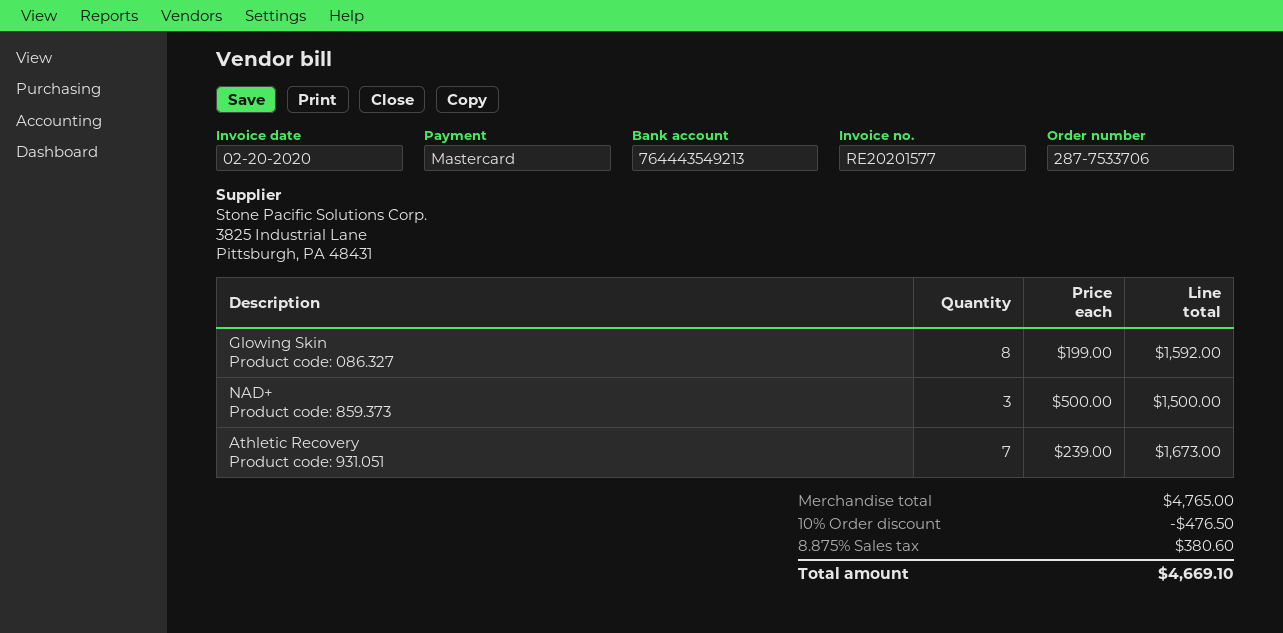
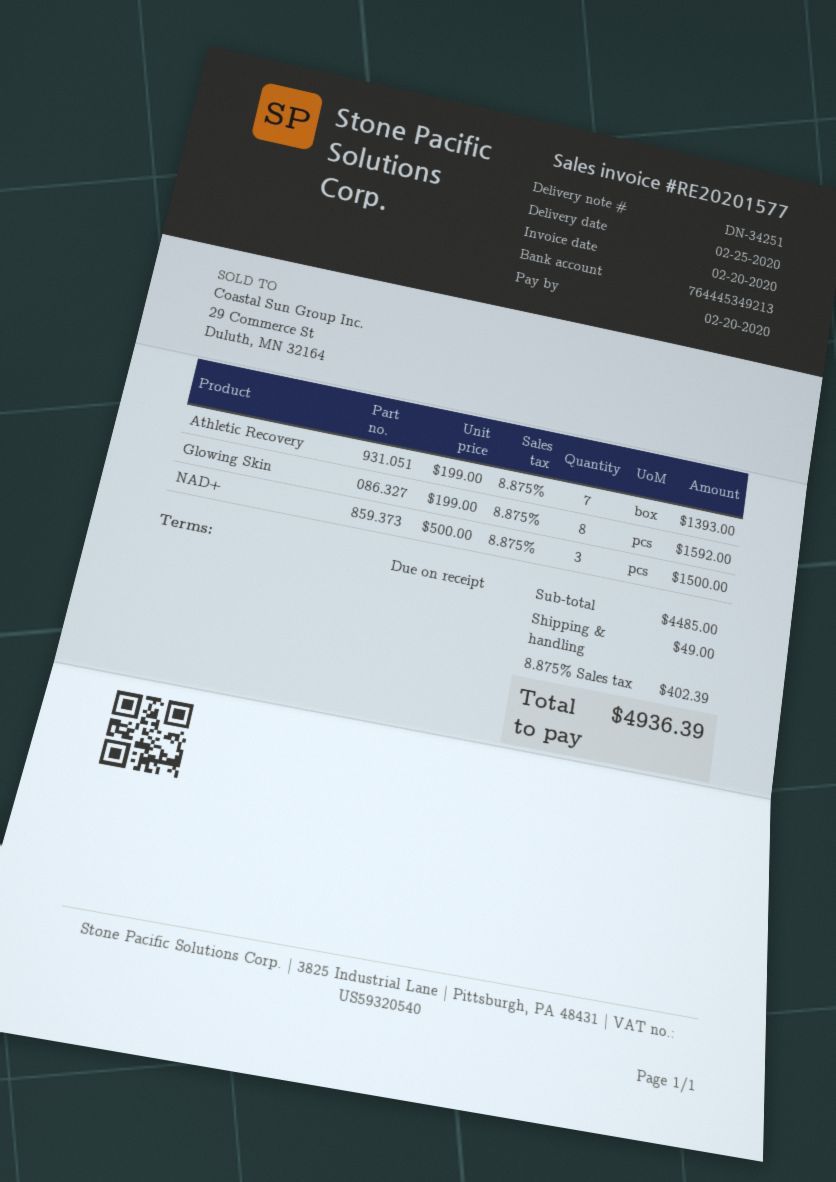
bank account: 764443549213 -> 764445349213
Athletic Recovery: 7 x 239.00 = 1673.00 -> 7 x 199.00 = 1393.00
subtotal: 4765.00 -> 4485.00
discount: 10% = 476.50 -> none
shipping: none -> 49.00
tax: 8.875% = 380.60 -> 8.875% = 402.39
total: 4669.10 -> 4936.39

